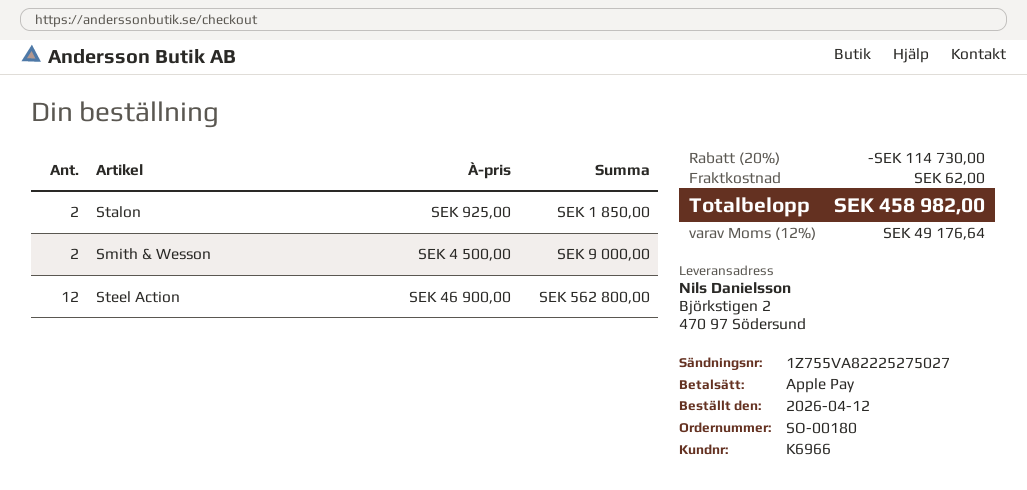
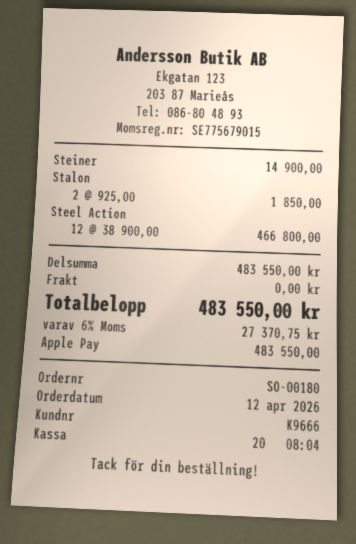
customer number: K6966 -> K9666
Smith & Wesson: 2 x 4500.00 = 9000.00 -> none
Steel Action: 12 x 46900.00 = 562800.00 -> 12 x 38900.00 = 466800.00
Steiner: none -> 1 x 14900.00 = 14900.00
discount: 20% = 114730.00 -> none
shipping: 62.00 -> 0.00
tax: 12% = 49176.64 -> 6% = 27370.75
total: 458982.00 -> 483550.00

